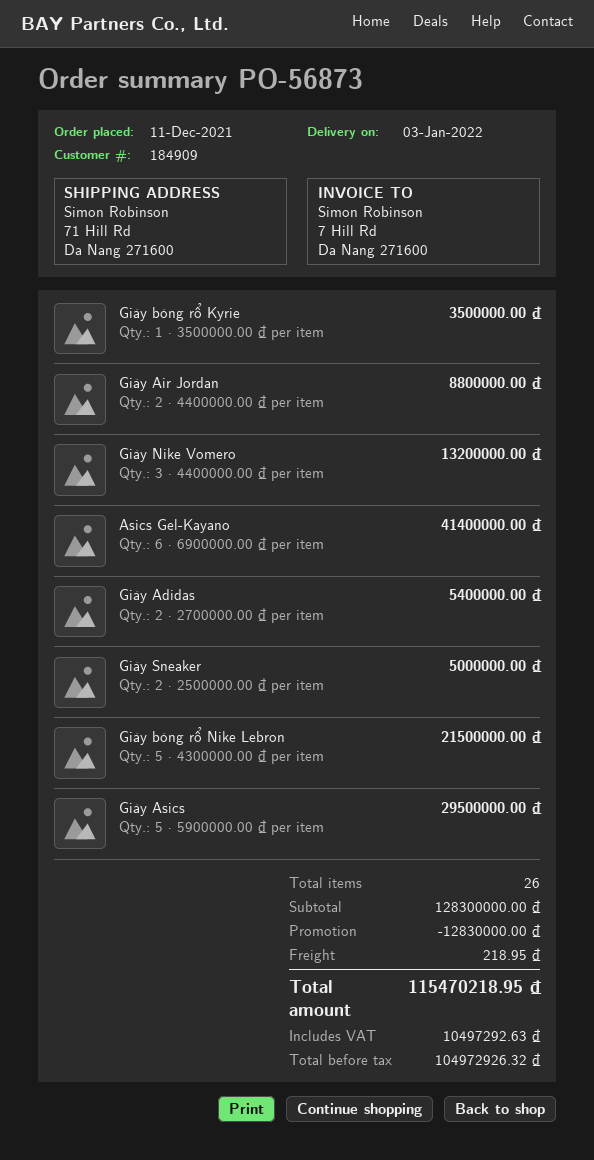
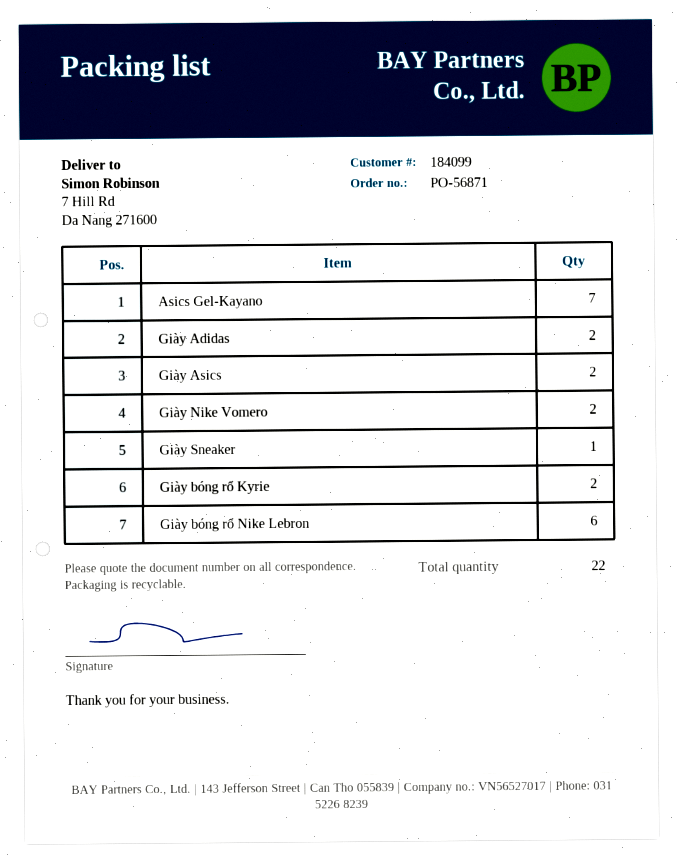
order number: PO-56873 -> PO-56871
customer number: 184909 -> 184099
ship to: 71 Hill Rd, Da Nang 271600 -> 7 Hill Rd, Da Nang 271600
Giày bóng rổ Kyrie: 1 -> 2
Giày Air Jordan: 2 -> none
Giày Nike Vomero: 3 -> 2
Asics Gel-Kayano: 6 -> 7
Giày Sneaker: 2 -> 1
Giày bóng rổ Nike Lebron: 5 -> 6
Giày Asics: 5 -> 2
total quantity: 26 -> 22

